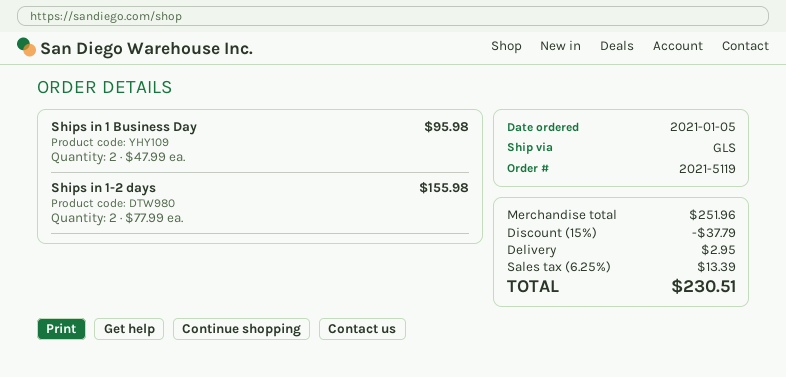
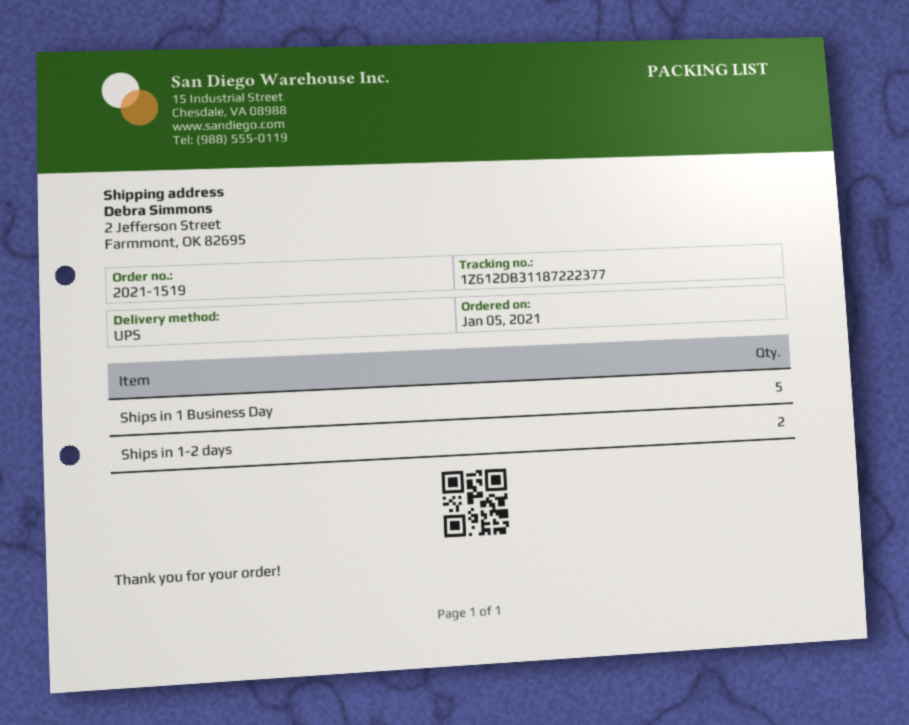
order number: 2021-5119 -> 2021-1519
shipping method: GLS -> UPS
Ships in 1 Business Day: 2 -> 5

